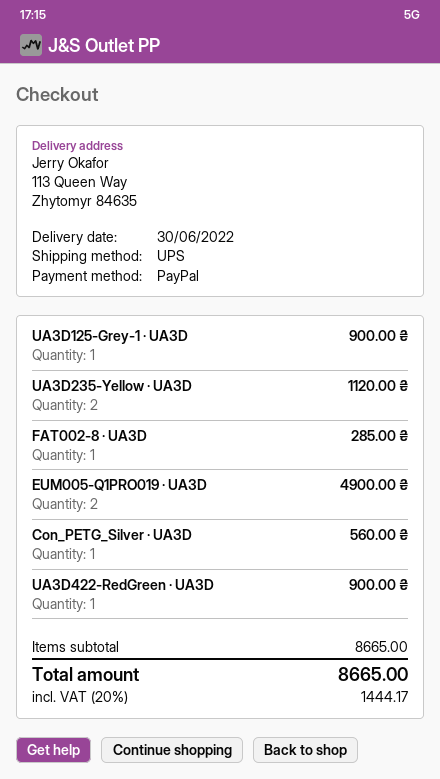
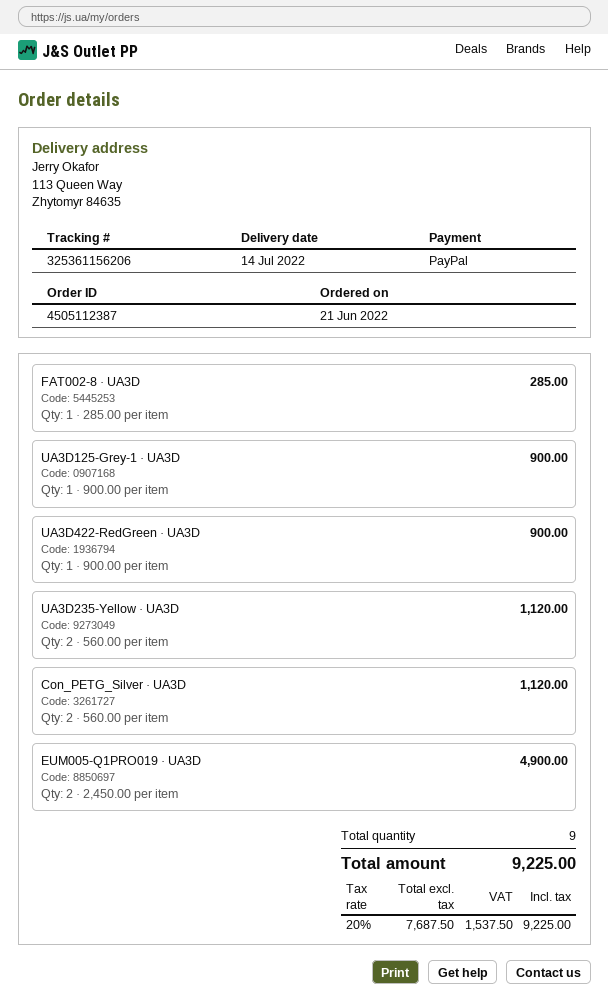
delivery date: 2022-06-30 -> 2022-07-14
Con_PETG_Silver · UA3D: 1 for 560.00 -> 2 for 1120.00
tax: 20% = 1444.17 -> 20% = 1537.50
total: 8665.00 -> 9225.00

